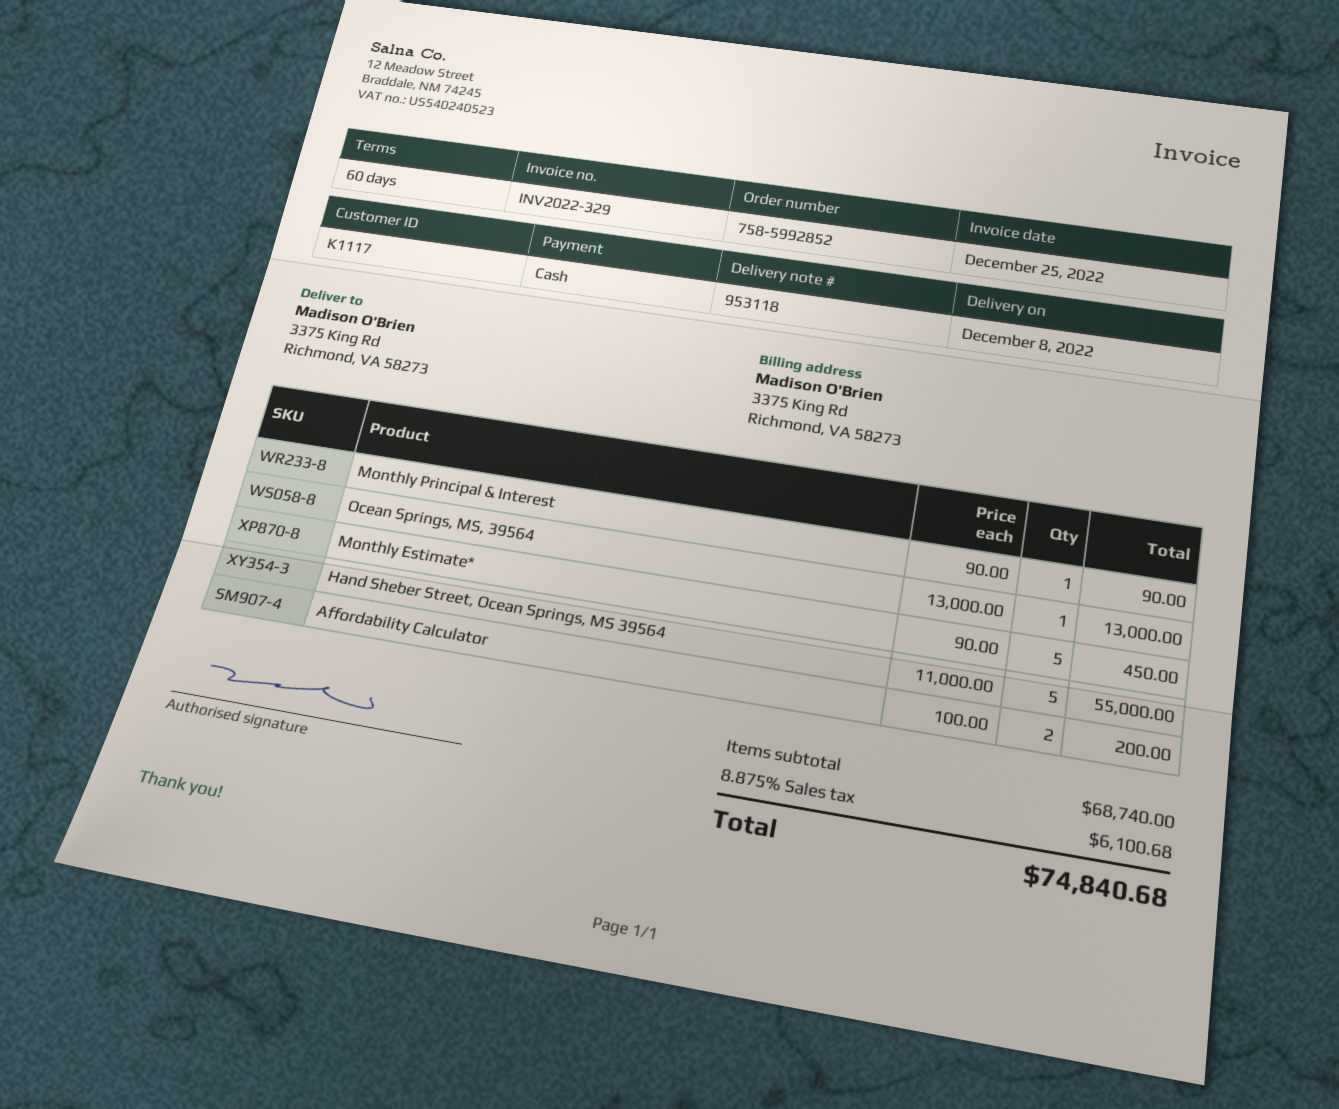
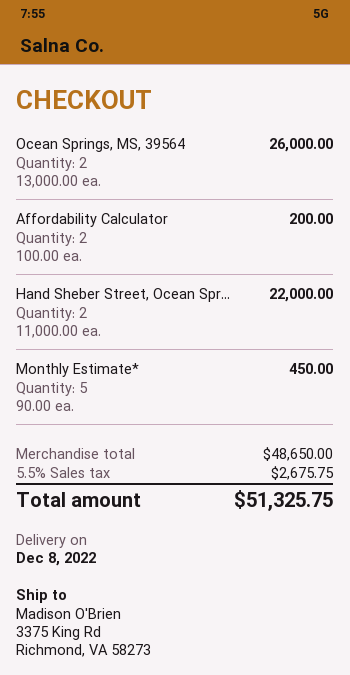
Monthly Principal & Interest: 1 x 90.00 = 90.00 -> none
Ocean Springs, MS, 39564: 1 x 13000.00 = 13000.00 -> 2 x 13000.00 = 26000.00
Hand Sheber Street, Ocean Springs, MS 39564: 5 x 11000.00 = 55000.00 -> 2 x 11000.00 = 22000.00
subtotal: 68740.00 -> 48650.00
tax: 8.875% = 6100.68 -> 5.5% = 2675.75
total: 74840.68 -> 51325.75

